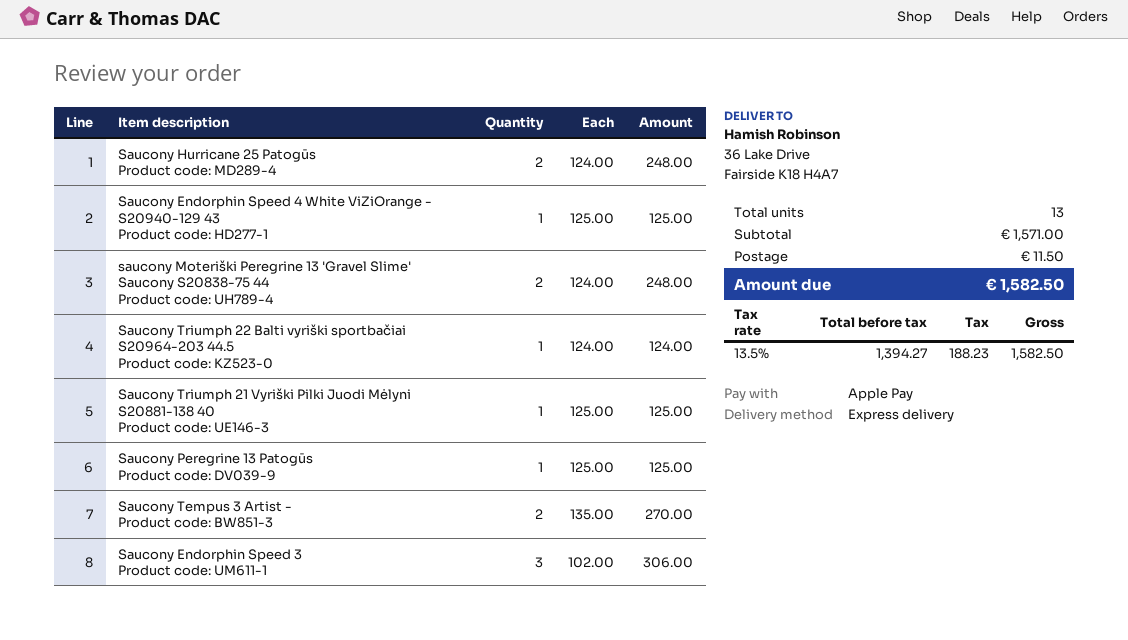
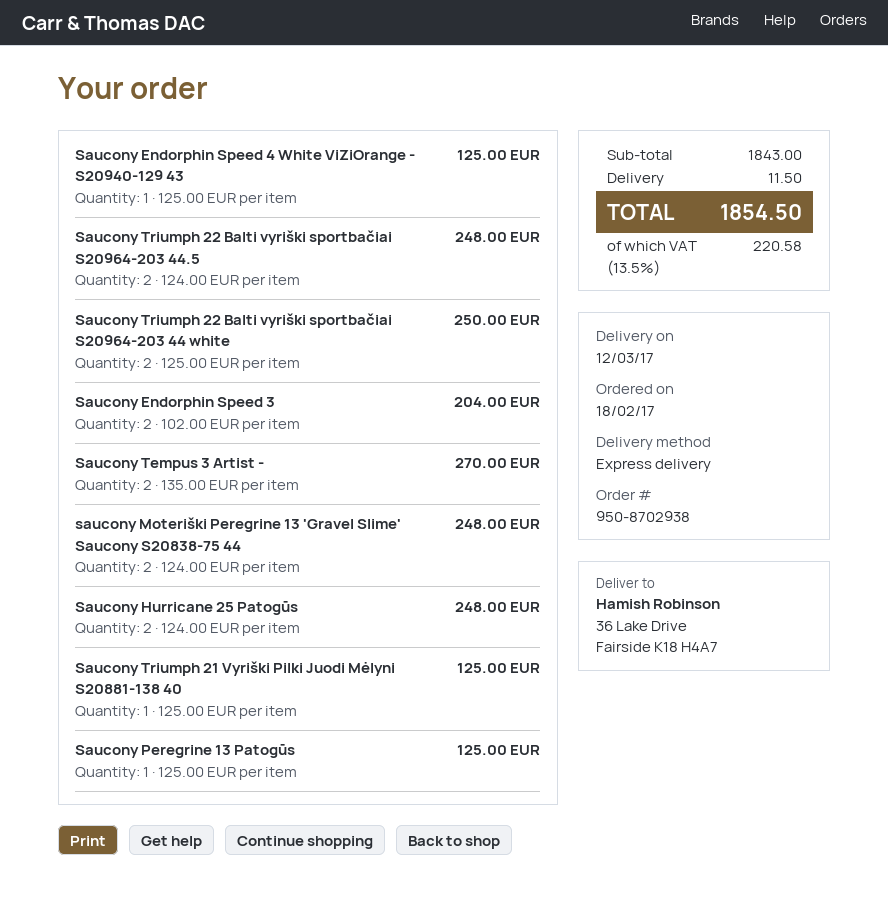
Saucony Triumph 22 Balti vyriški sportbačiai S20964-203 44.5: 1 x 124.00 = 124.00 -> 2 x 124.00 = 248.00
Saucony Endorphin Speed 3: 3 x 102.00 = 306.00 -> 2 x 102.00 = 204.00
Saucony Triumph 22 Balti vyriški sportbačiai S20964-203 44 white: none -> 2 x 125.00 = 250.00
subtotal: 1571.00 -> 1843.00
tax: 13.5% = 188.23 -> 13.5% = 220.58
total: 1582.50 -> 1854.50

